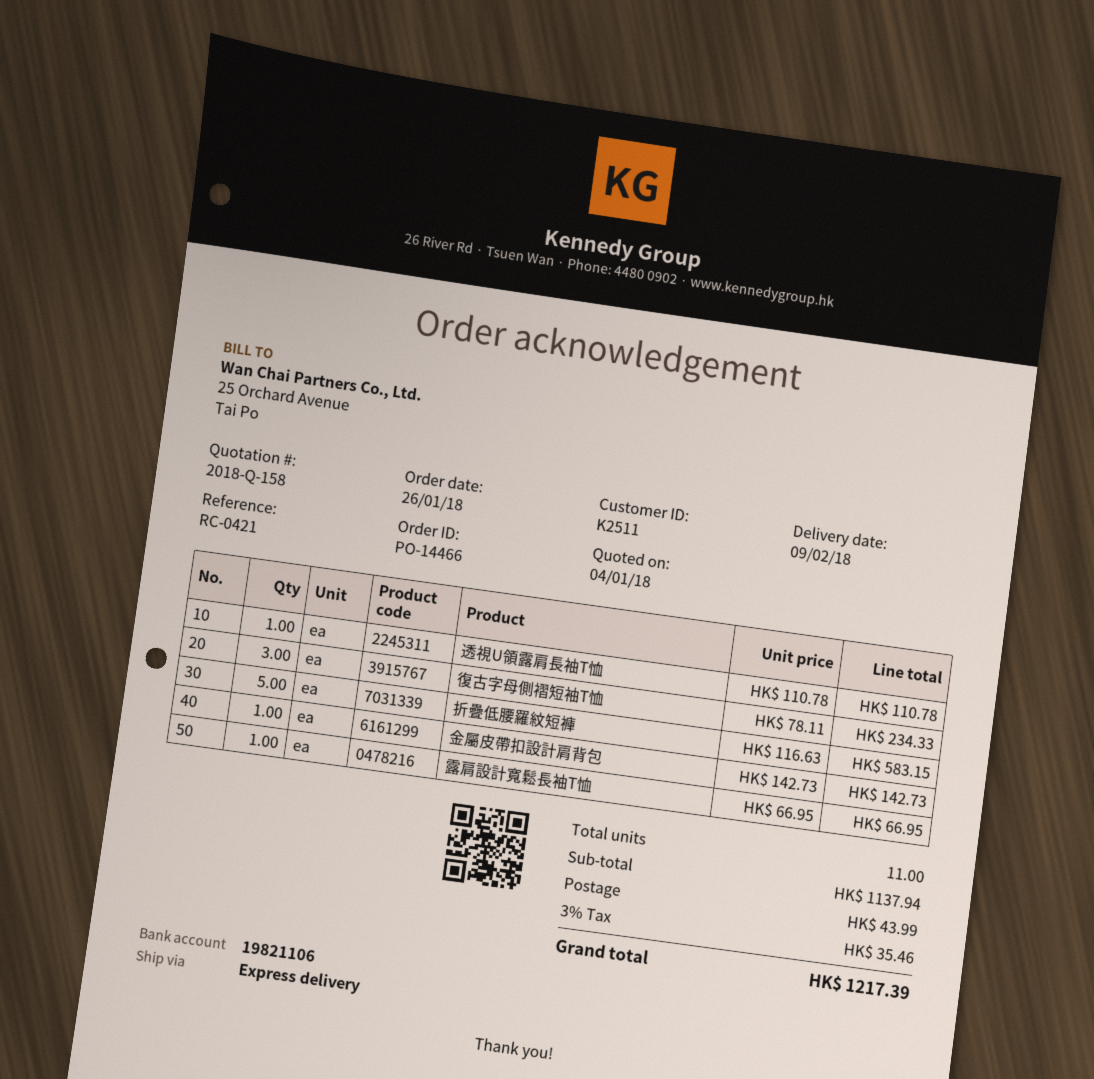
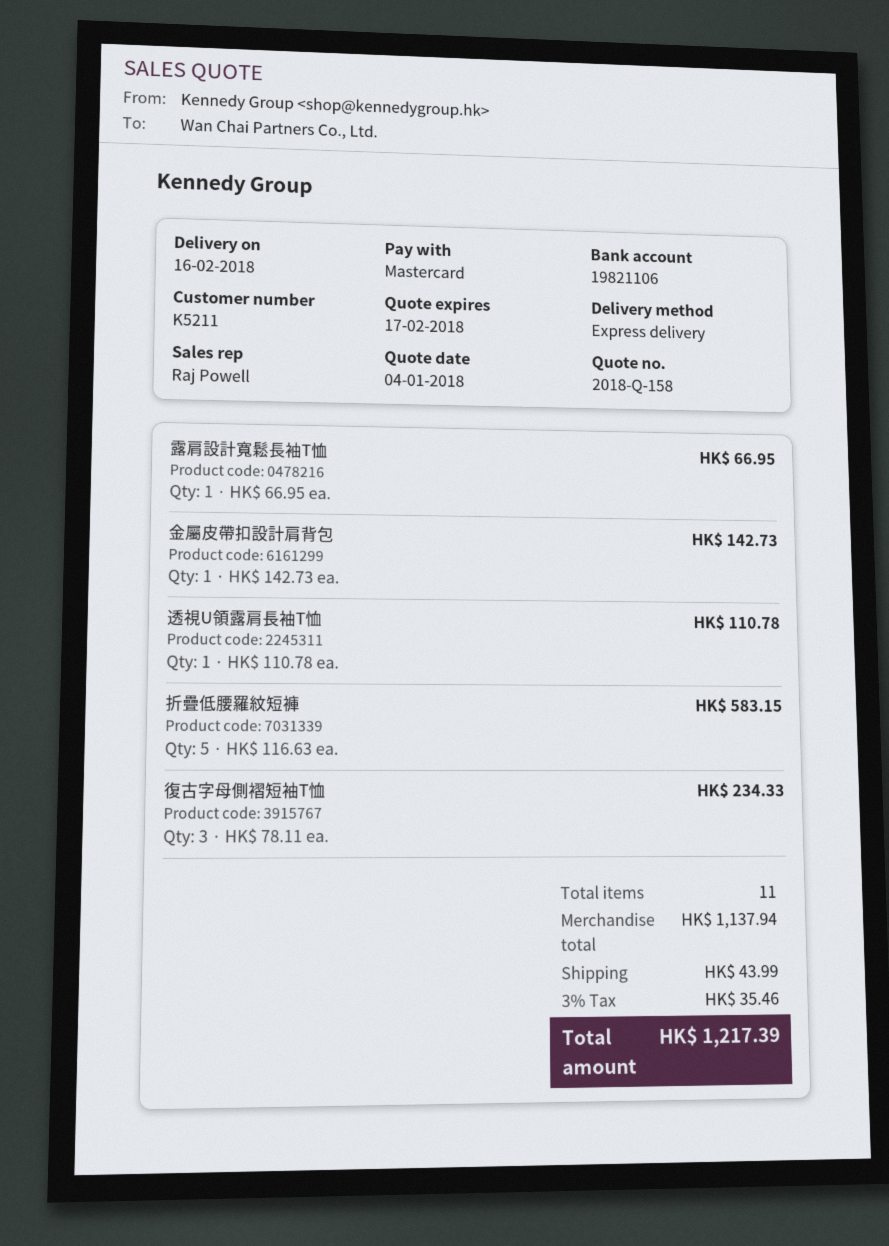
delivery date: 2018-02-09 -> 2018-02-16
customer number: K2511 -> K5211

